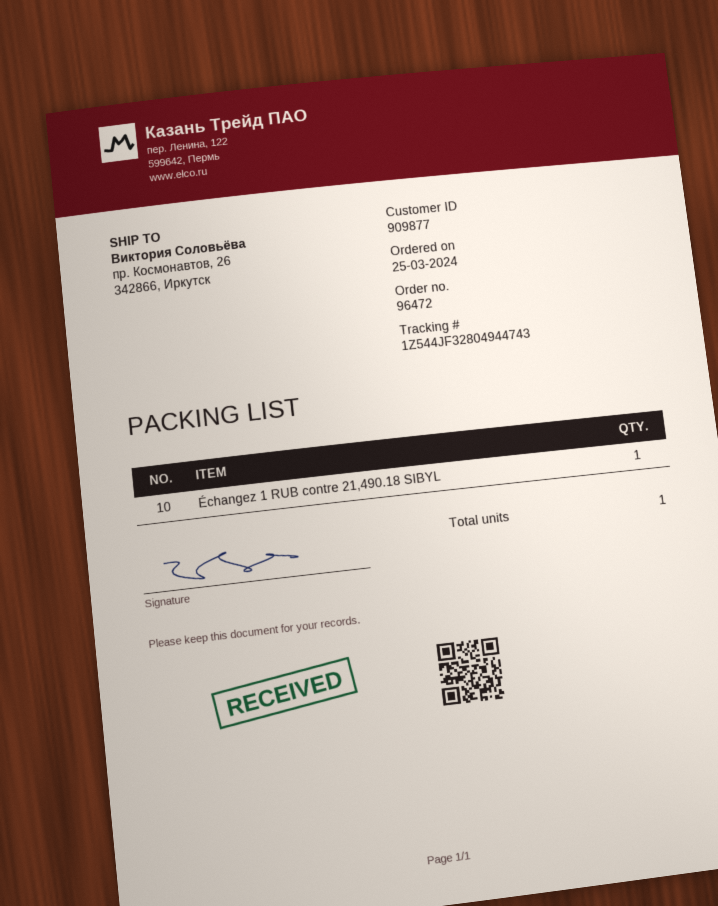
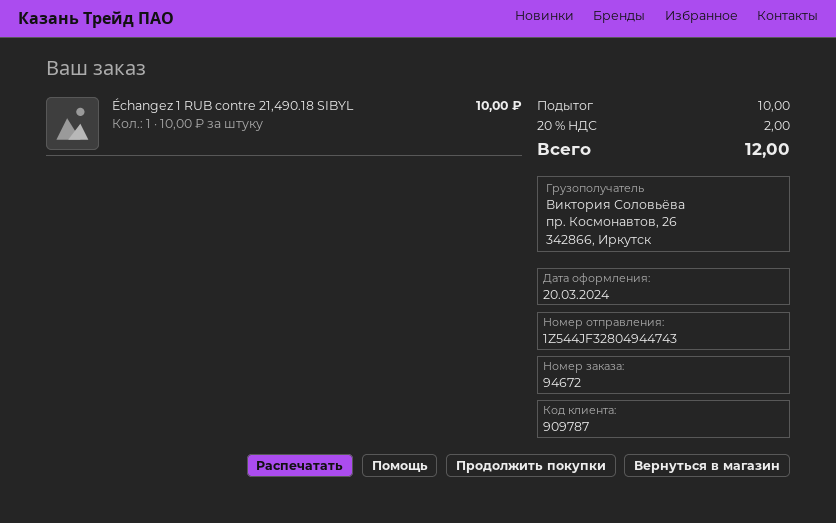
order number: 96472 -> 94672
order date: 2024-03-25 -> 2024-03-20
customer number: 909877 -> 909787

